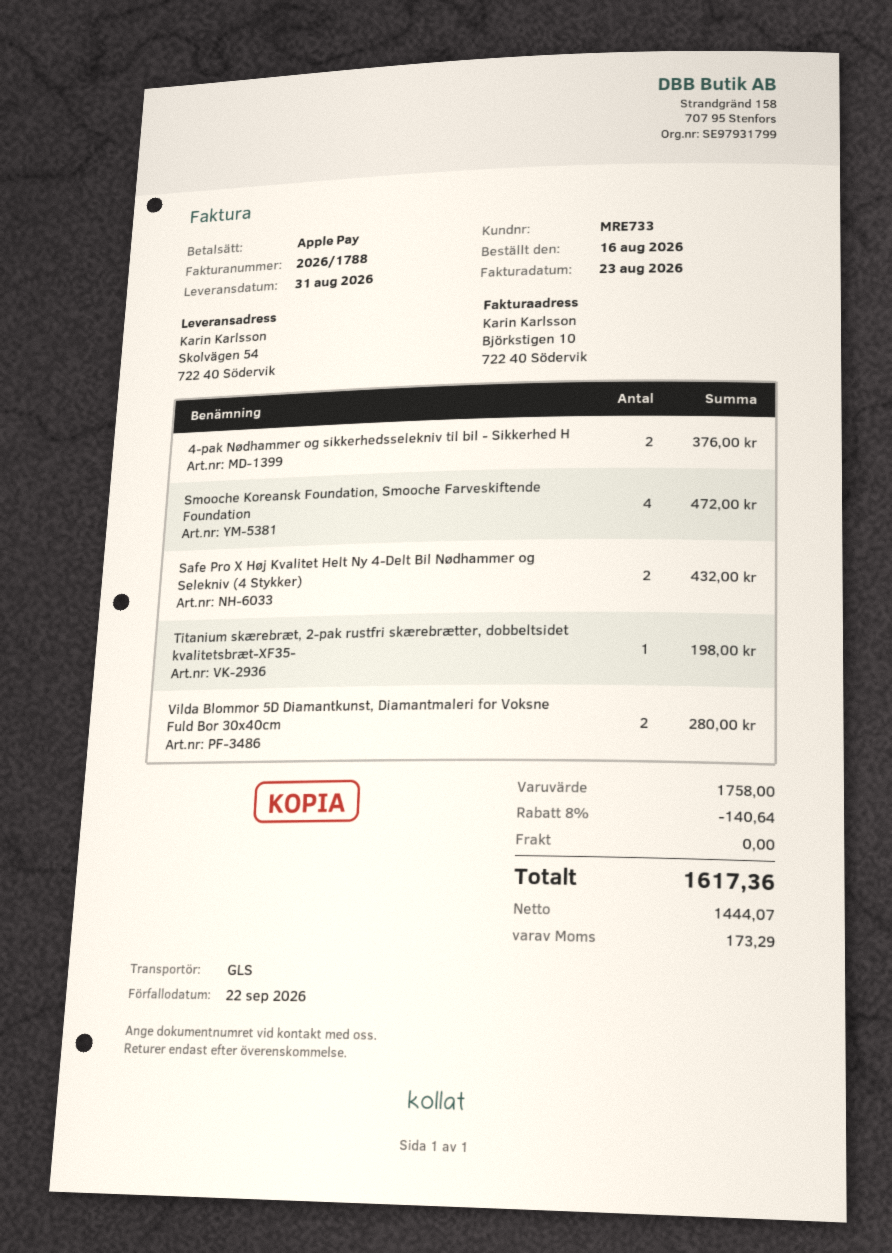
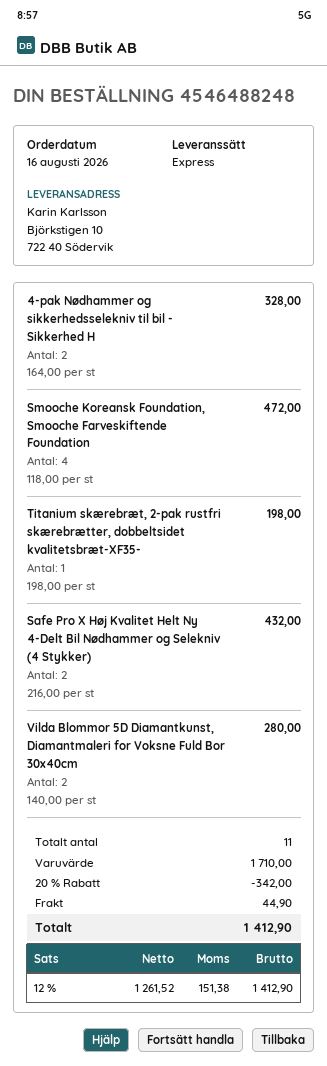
shipping method: GLS -> express
ship to: Skolvägen 54, 722 40 Södervik -> Björkstigen 10, 722 40 Södervik
4-pak Nødhammer og sikkerhedsselekniv til bil - Sikkerhed H: 2 for 376.00 -> 2 for 328.00
subtotal: 1758.00 -> 1710.00
discount: 8% = 140.64 -> 20% = 342.00
shipping: 0.00 -> 44.90
net: 1444.07 -> 1261.52
tax: 173.29 -> 151.38
total: 1617.36 -> 1412.90

